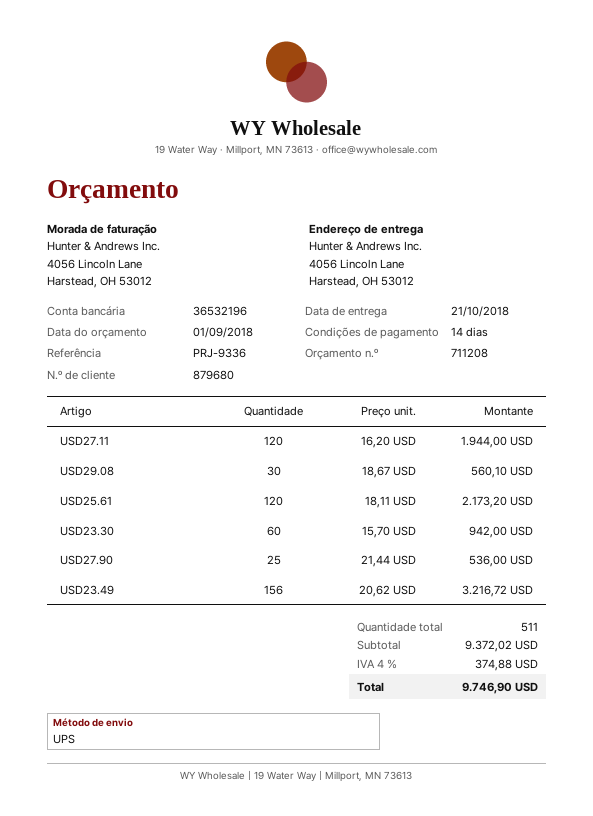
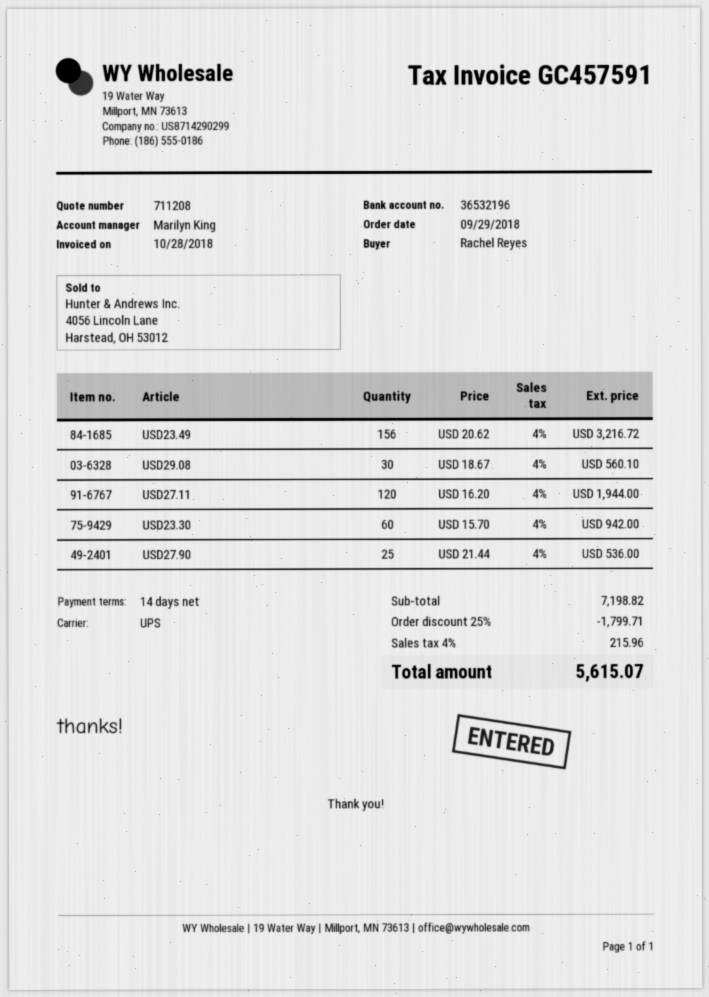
USD25.61: 120 x 18.11 = 2173.20 -> none
subtotal: 9372.02 -> 7198.82
discount: none -> 25% = 1799.71
tax: 4% = 374.88 -> 4% = 215.96
total: 9746.90 -> 5615.07

